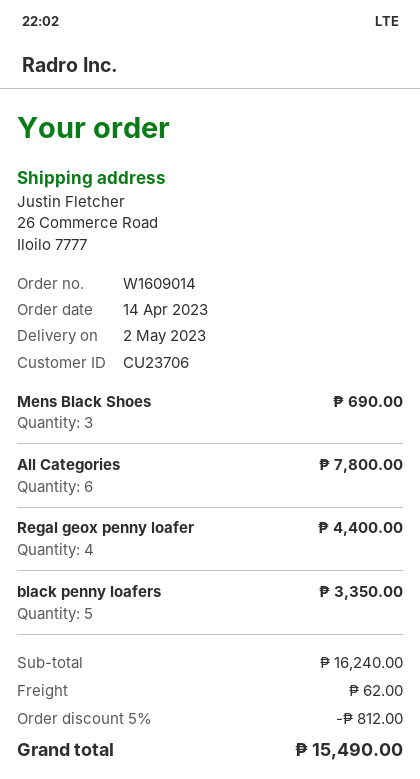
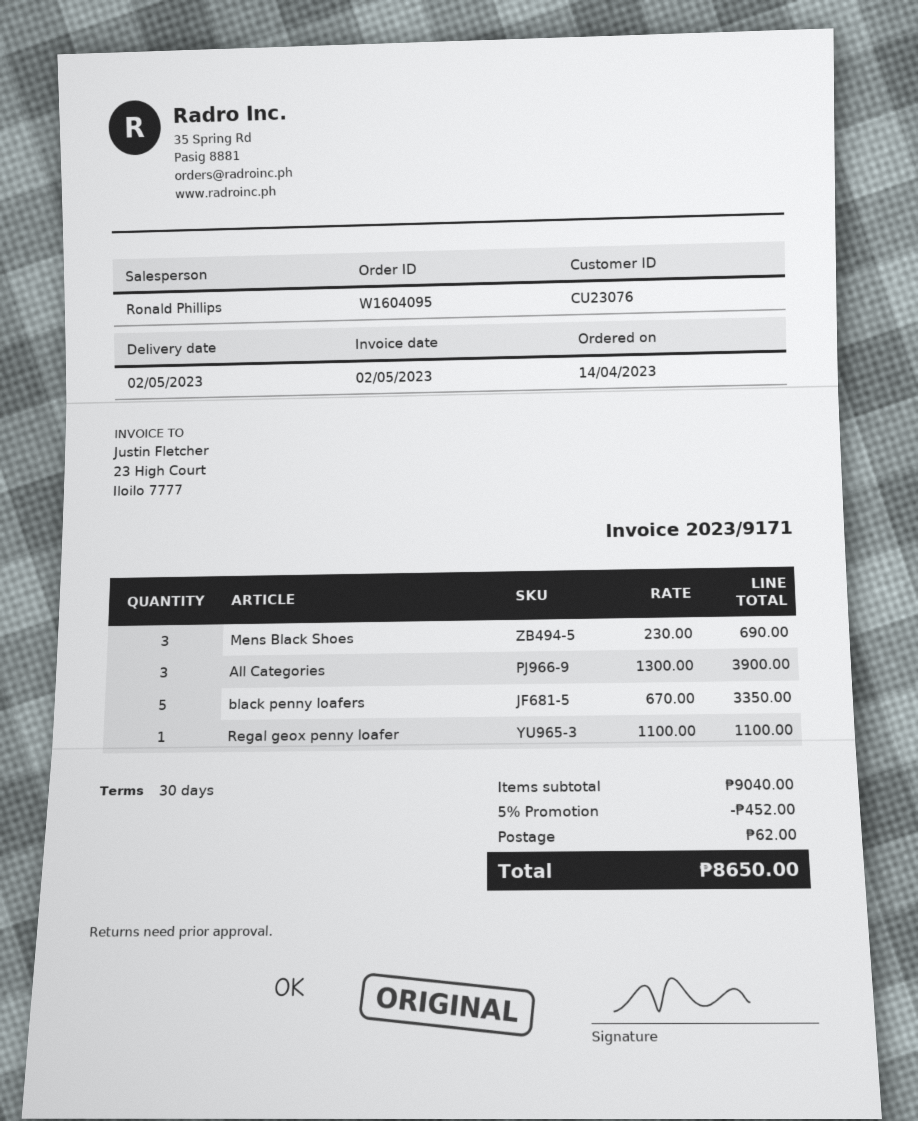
order number: W1609014 -> W1604095
customer number: CU23706 -> CU23076
All Categories: 6 for 7800.00 -> 3 for 3900.00
Regal geox penny loafer: 4 for 4400.00 -> 1 for 1100.00
subtotal: 16240.00 -> 9040.00
discount: 5% = 812.00 -> 5% = 452.00
total: 15490.00 -> 8650.00

